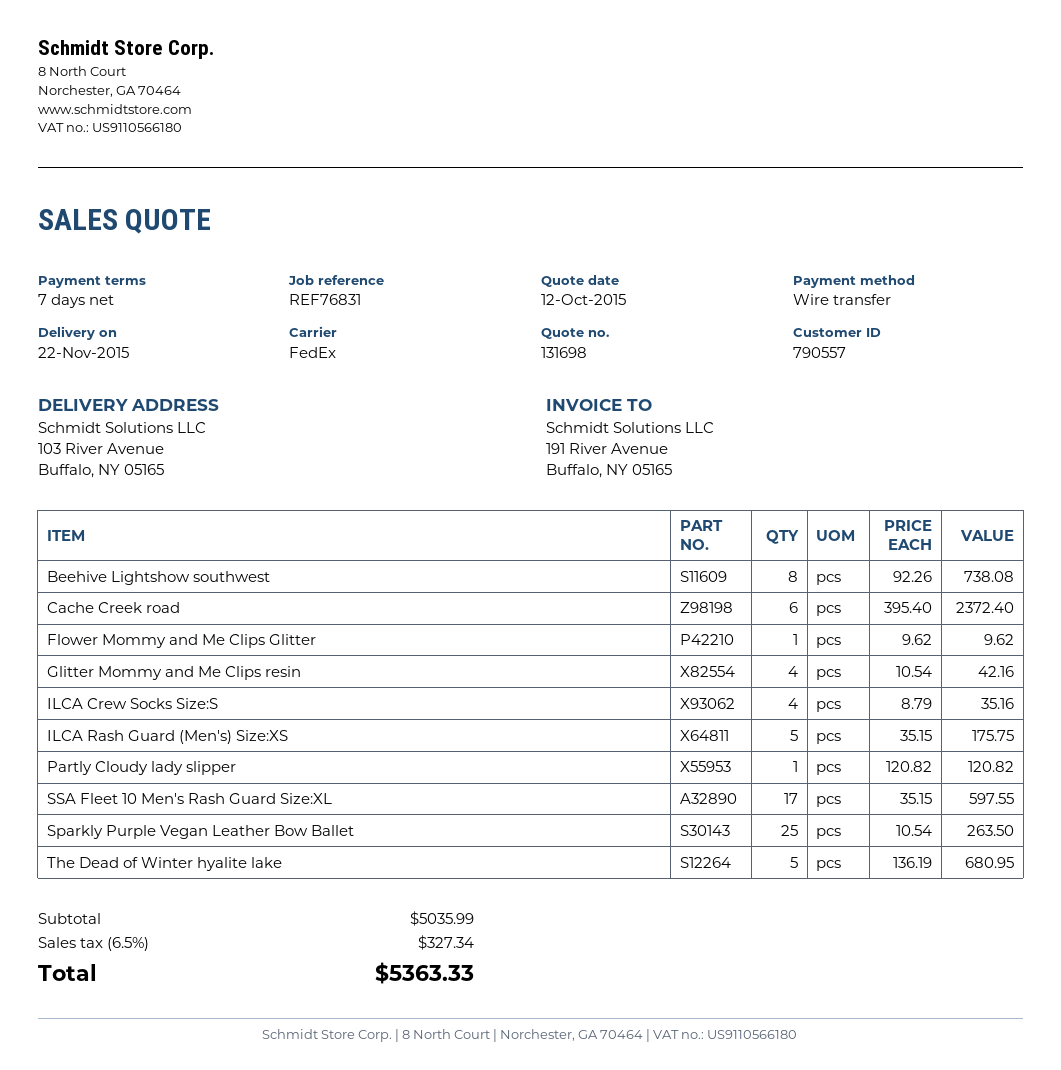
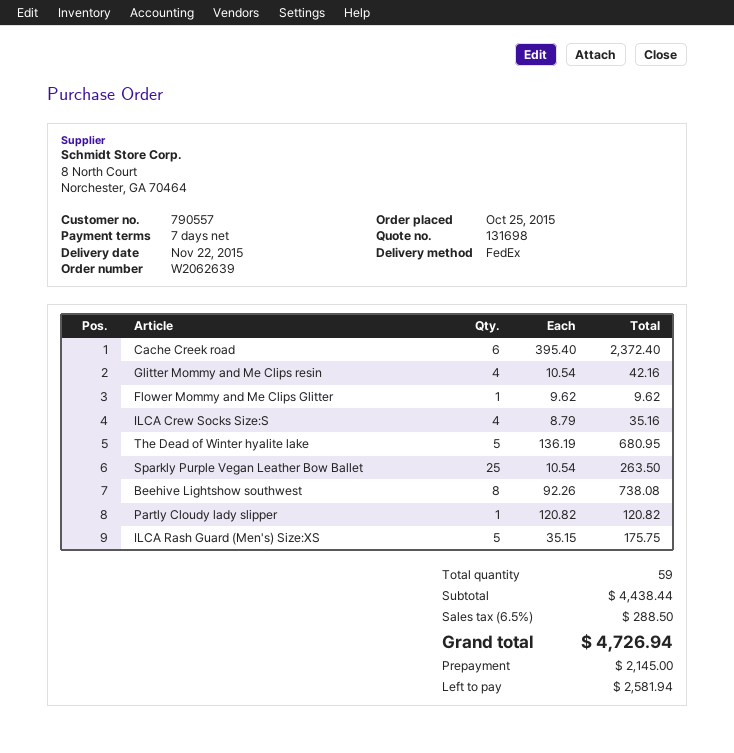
SSA Fleet 10 Men's Rash Guard Size:XL: 17 x 35.15 = 597.55 -> none
subtotal: 5035.99 -> 4438.44
tax: 6.5% = 327.34 -> 6.5% = 288.50
total: 5363.33 -> 4726.94

